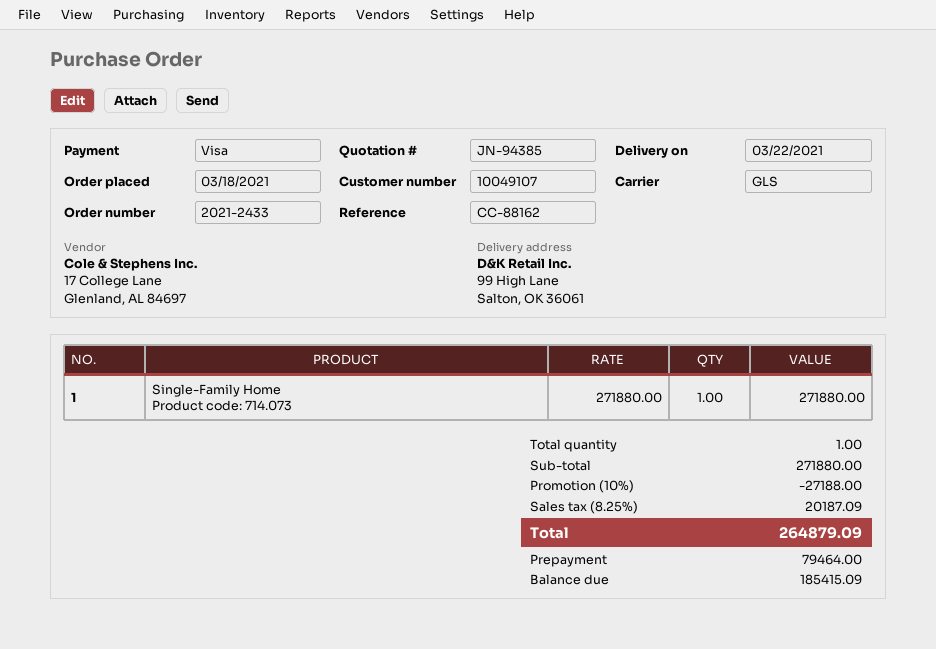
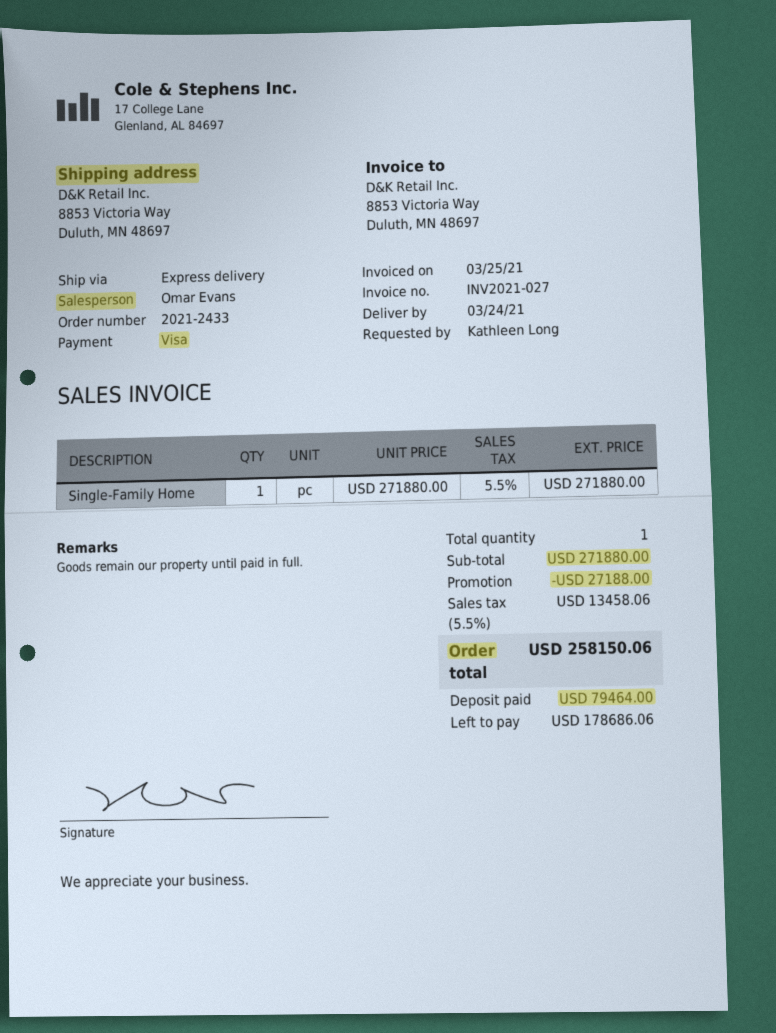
delivery date: 2021-03-22 -> 2021-03-24
shipping method: GLS -> express
ship to: 99 High Lane, Salton, OK 36061 -> 8853 Victoria Way, Duluth, MN 48697
tax: 8.25% = 20187.09 -> 5.5% = 13458.06
total: 264879.09 -> 258150.06
balance: 185415.09 -> 178686.06

